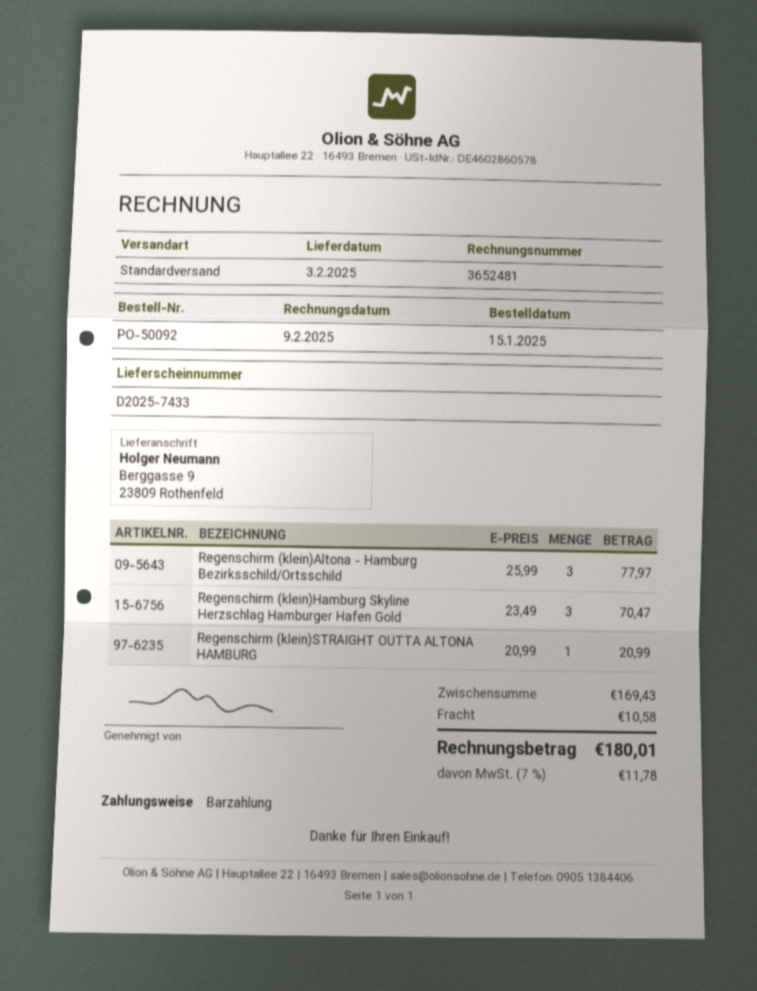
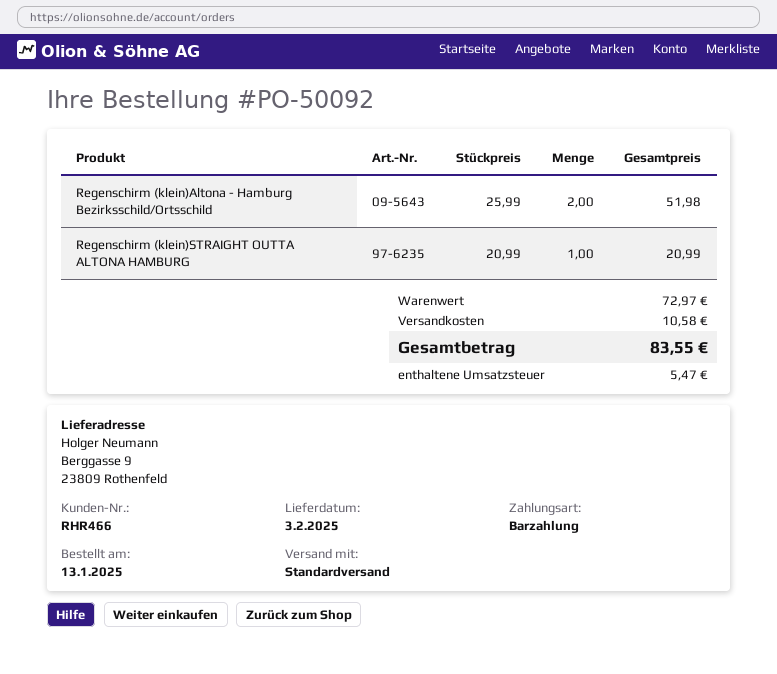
order date: 2025-01-15 -> 2025-01-13
Regenschirm (klein)Altona - Hamburg Bezirksschild/Ortsschild: 3 x 25.99 = 77.97 -> 2 x 25.99 = 51.98
Regenschirm (klein)Hamburg Skyline Herzschlag Hamburger Hafen Gold: 3 x 23.49 = 70.47 -> none
subtotal: 169.43 -> 72.97
tax: 11.78 -> 5.47
total: 180.01 -> 83.55

